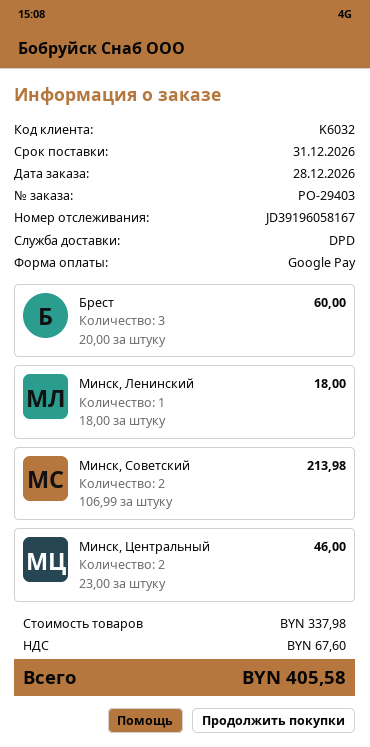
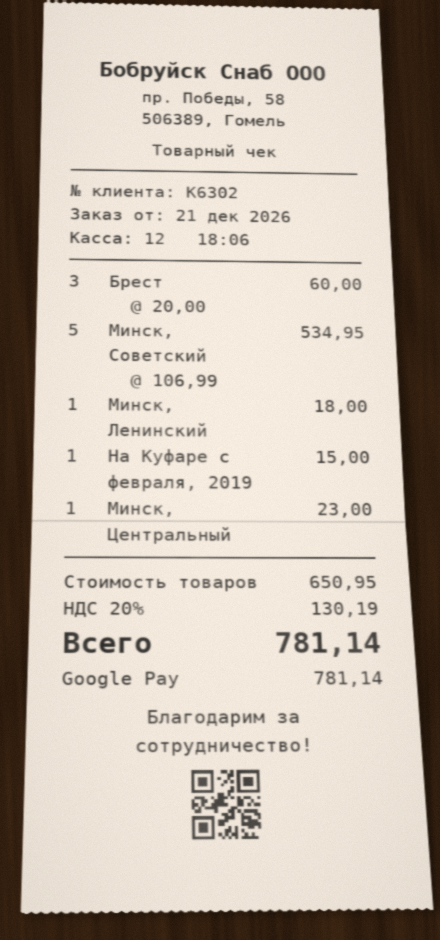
order date: 2026-12-28 -> 2026-12-21
customer number: K6032 -> K6302
Минск, Советский: 2 x 106.99 = 213.98 -> 5 x 106.99 = 534.95
Минск, Центральный: 2 x 23.00 = 46.00 -> 1 x 23.00 = 23.00
На Куфаре с февраля, 2019: none -> 1 x 15.00 = 15.00
subtotal: 337.98 -> 650.95
tax: 67.60 -> 130.19
total: 405.58 -> 781.14

